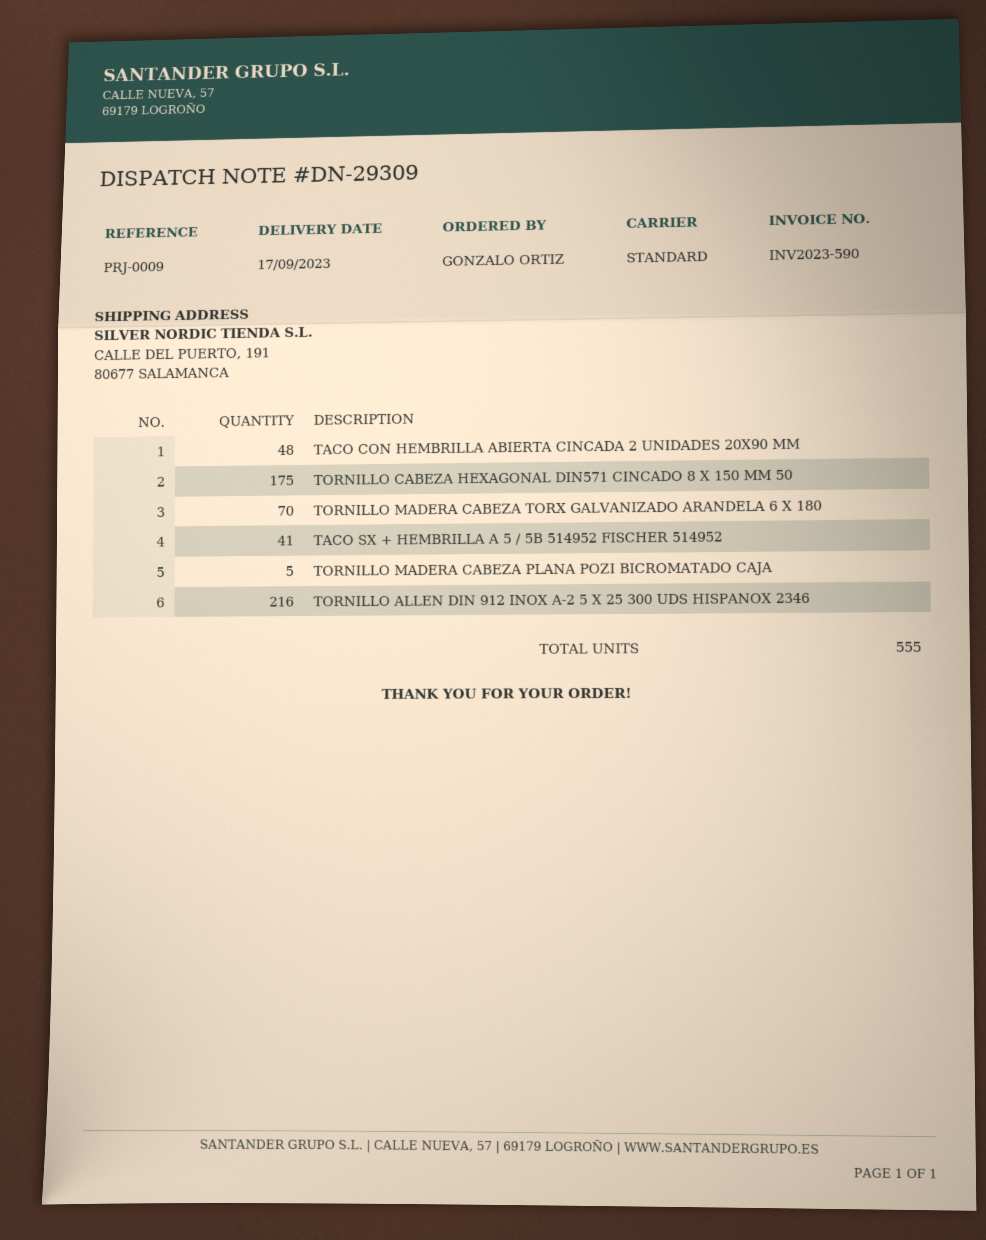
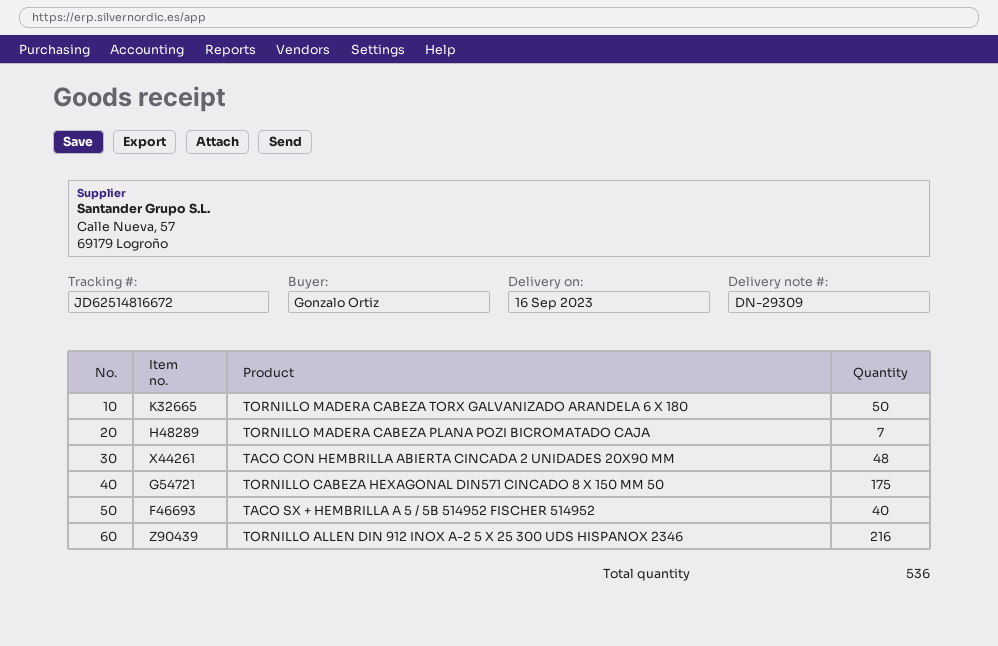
delivery date: 2023-09-17 -> 2023-09-16
TORNILLO MADERA CABEZA TORX GALVANIZADO ARANDELA 6 X 180: 70 -> 50
TACO SX + HEMBRILLA A 5 / 5B 514952 FISCHER 514952: 41 -> 40
TORNILLO MADERA CABEZA PLANA POZI BICROMATADO CAJA: 5 -> 7
total quantity: 555 -> 536

